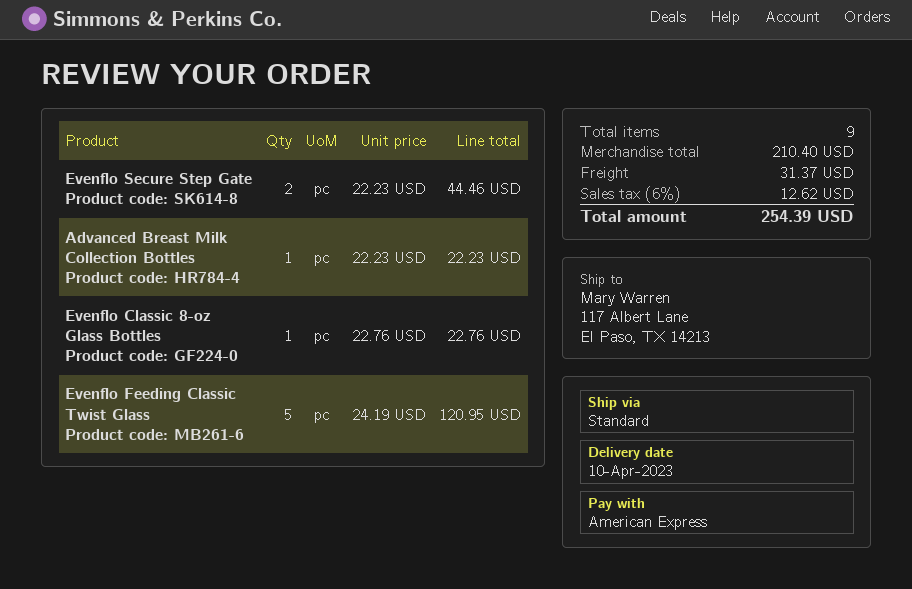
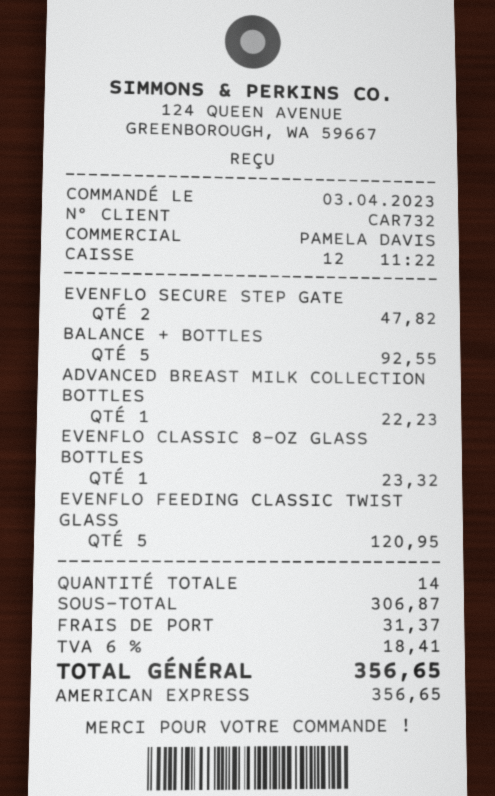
Evenflo Secure Step Gate: 2 for 44.46 -> 2 for 47.82
Evenflo Classic 8-oz Glass Bottles: 1 for 22.76 -> 1 for 23.32
BALANCE + BOTTLES: none -> 5 for 92.55
total quantity: 9 -> 14
subtotal: 210.40 -> 306.87
tax: 6% = 12.62 -> 6% = 18.41
total: 254.39 -> 356.65

